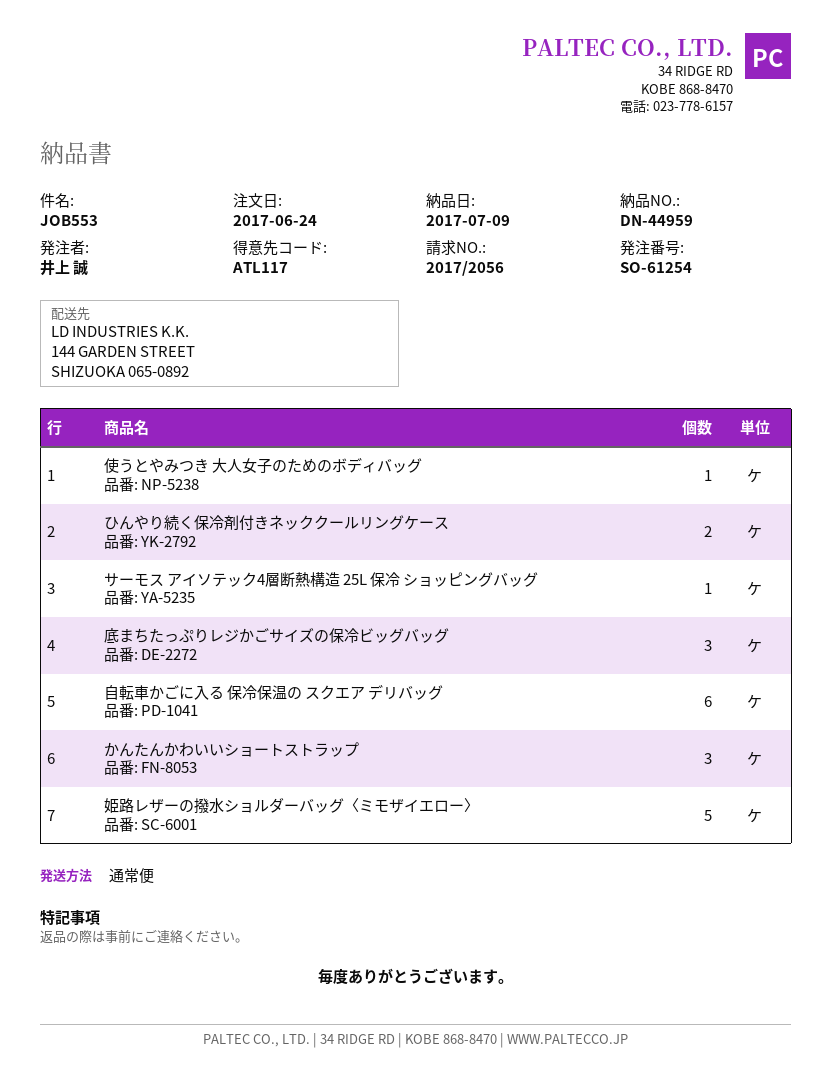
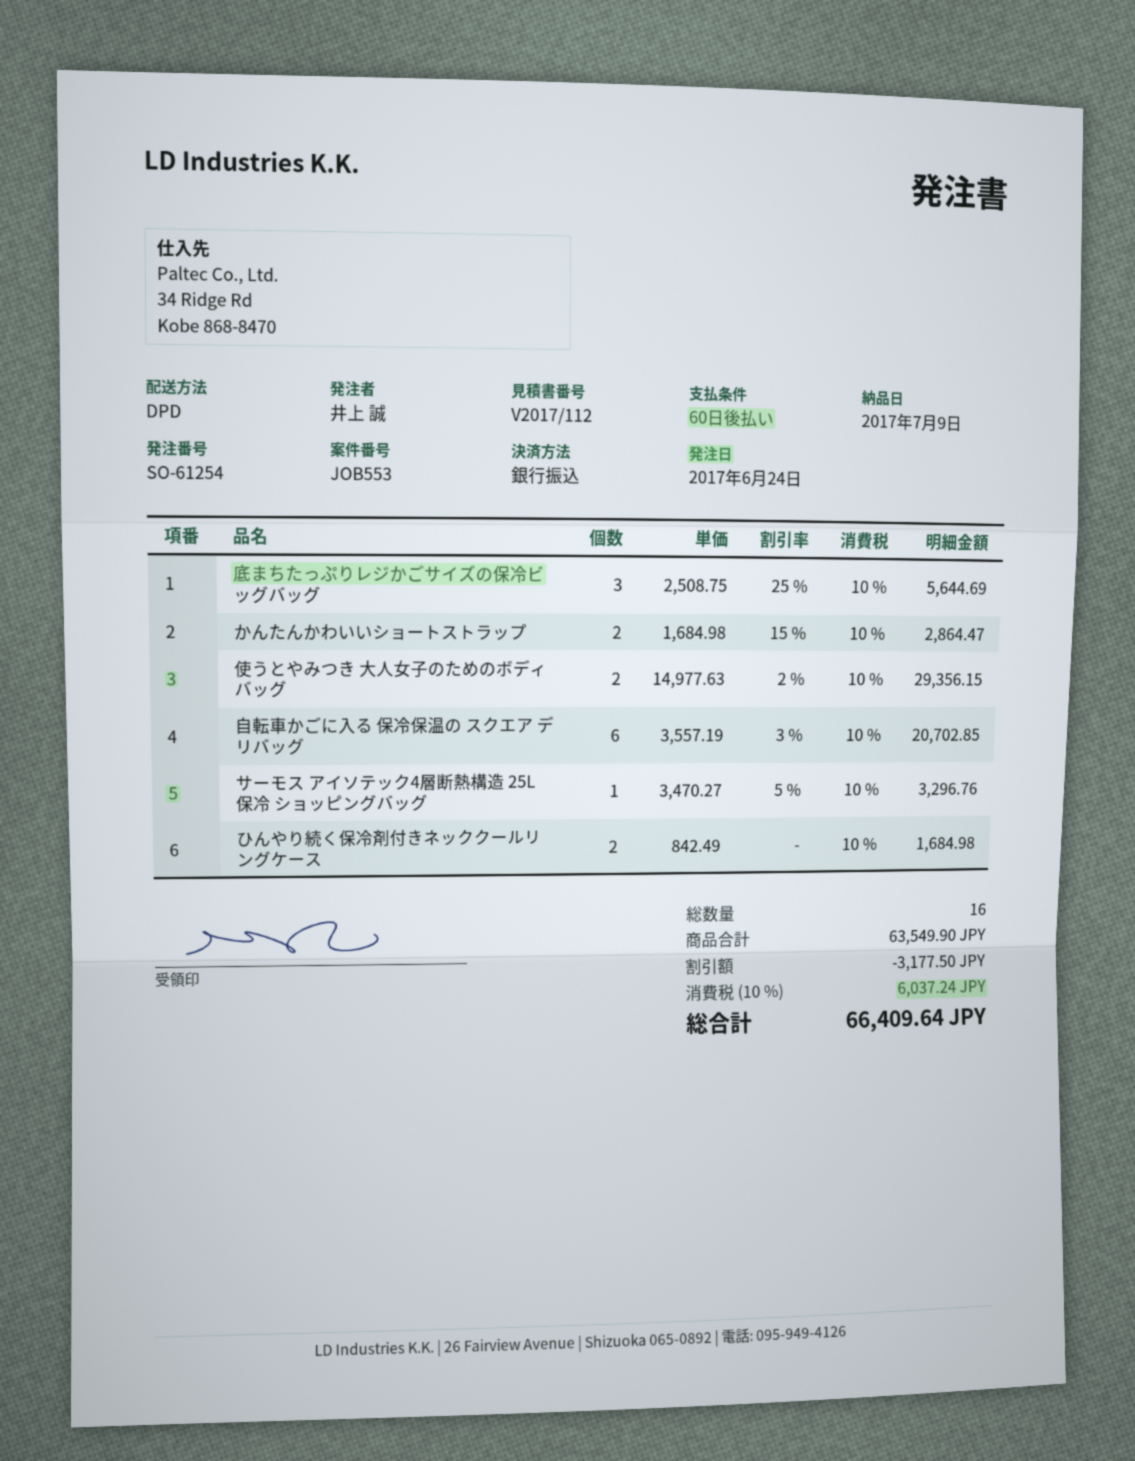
shipping method: standard -> DPD
使うとやみつき 大人女子のためのボディバッグ: 1 -> 2
かんたんかわいいショートストラップ: 3 -> 2
姫路レザーの撥水ショルダーバッグ〈ミモザイエロー〉: 5 -> none

